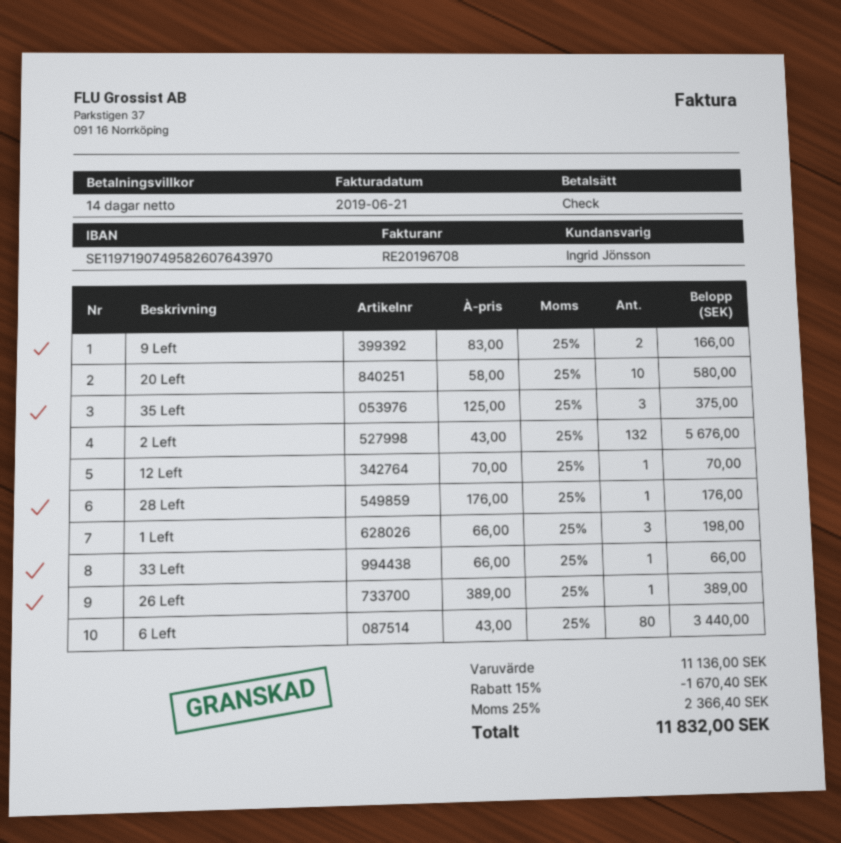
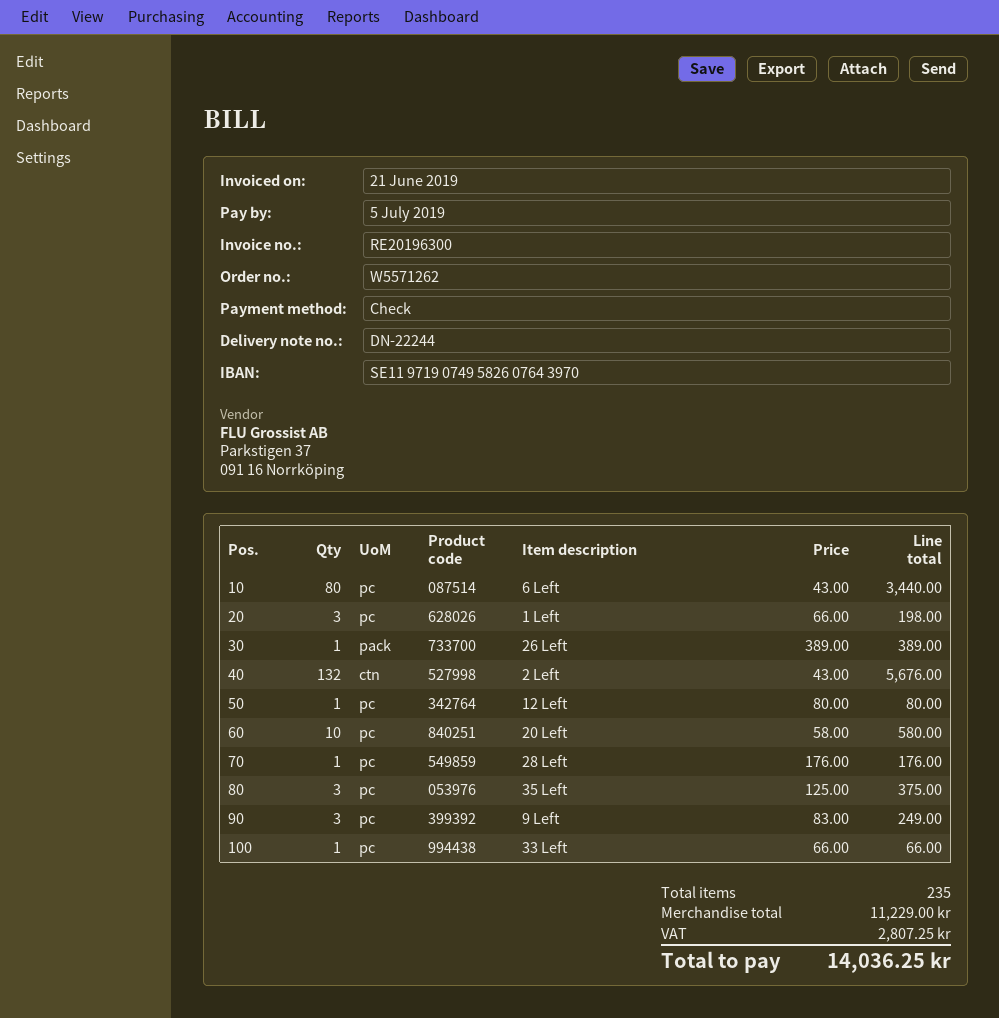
invoice number: RE20196708 -> RE20196300
9 Left: 2 x 83.00 = 166.00 -> 3 x 83.00 = 249.00
12 Left: 1 x 70.00 = 70.00 -> 1 x 80.00 = 80.00
subtotal: 11136.00 -> 11229.00
discount: 15% = 1670.40 -> none
tax: 2366.40 -> 2807.25
total: 11832.00 -> 14036.25

